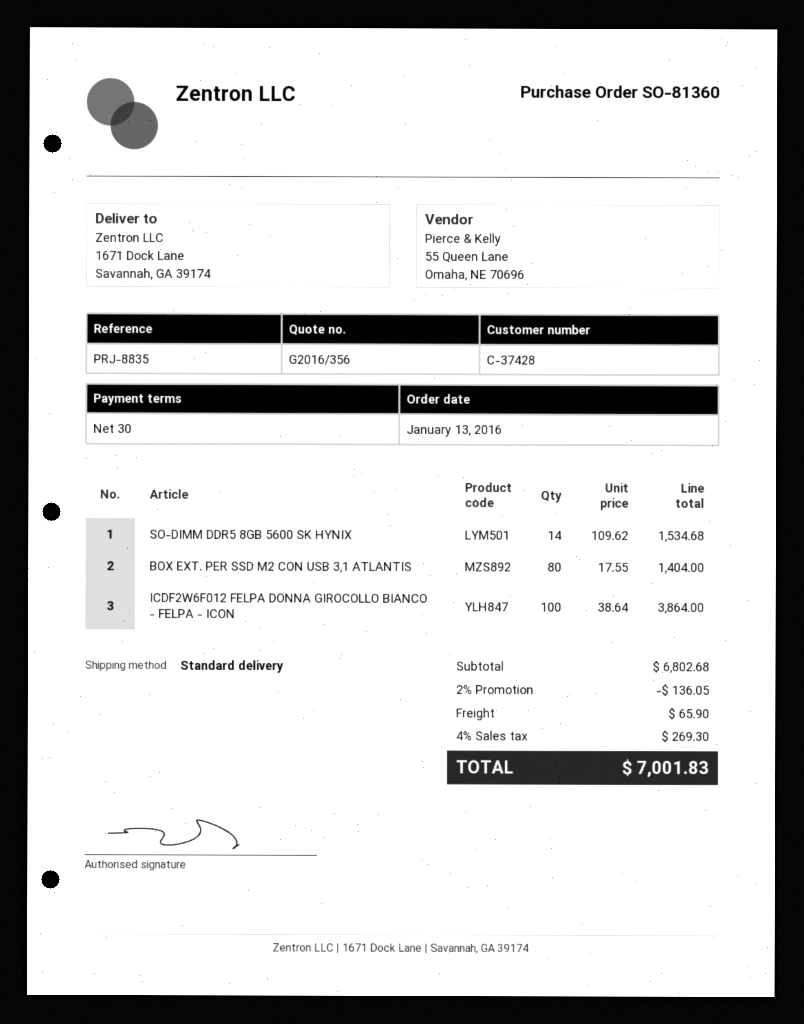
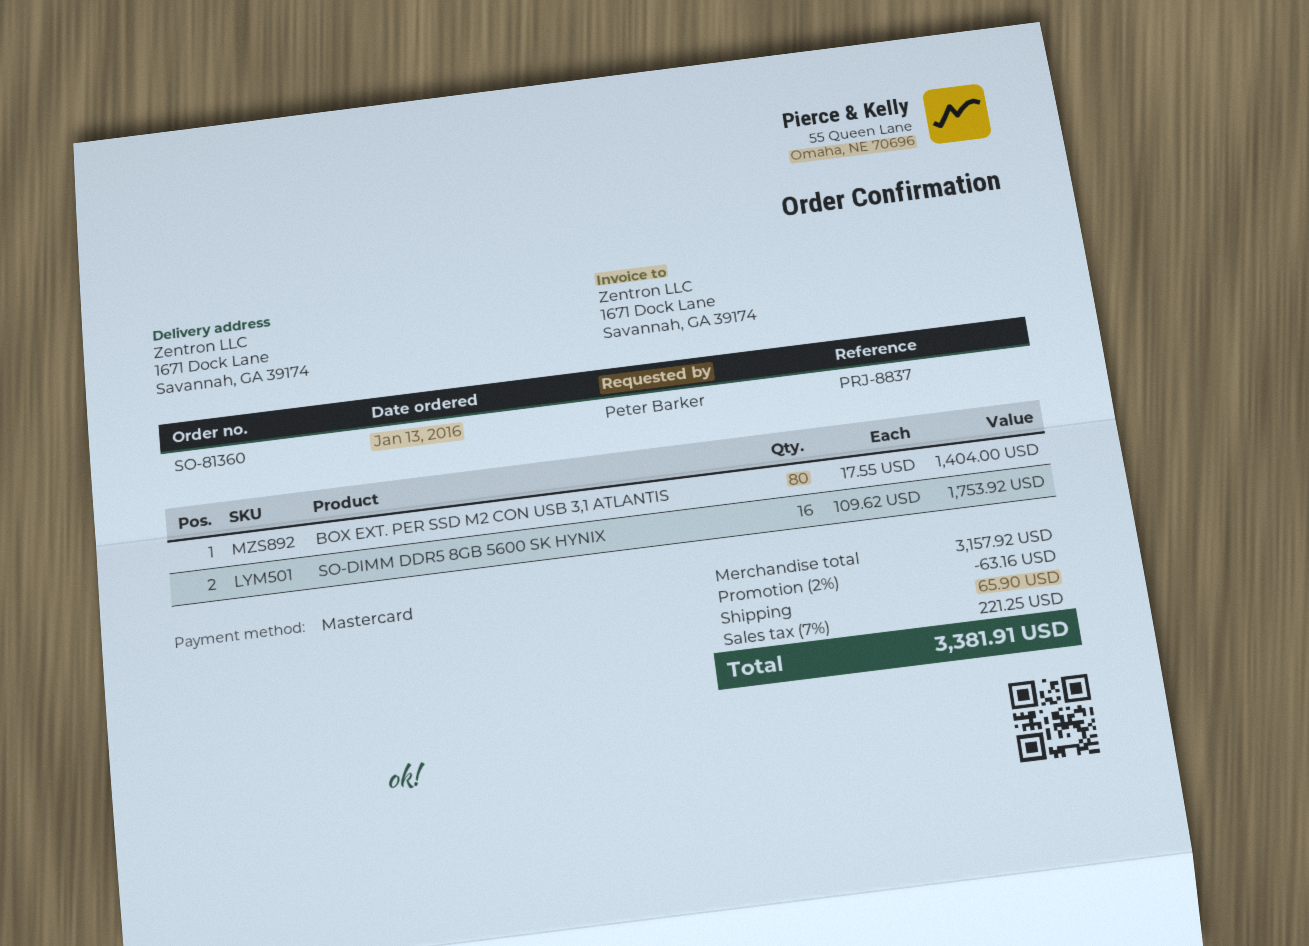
reference: PRJ-8835 -> PRJ-8837
SO-DIMM DDR5 8GB 5600 SK HYNIX: 14 x 109.62 = 1534.68 -> 16 x 109.62 = 1753.92
ICDF2W6F012 FELPA DONNA GIROCOLLO BIANCO - FELPA - ICON: 100 x 38.64 = 3864.00 -> none
subtotal: 6802.68 -> 3157.92
discount: 2% = 136.05 -> 2% = 63.16
tax: 4% = 269.30 -> 7% = 221.25
total: 7001.83 -> 3381.91

